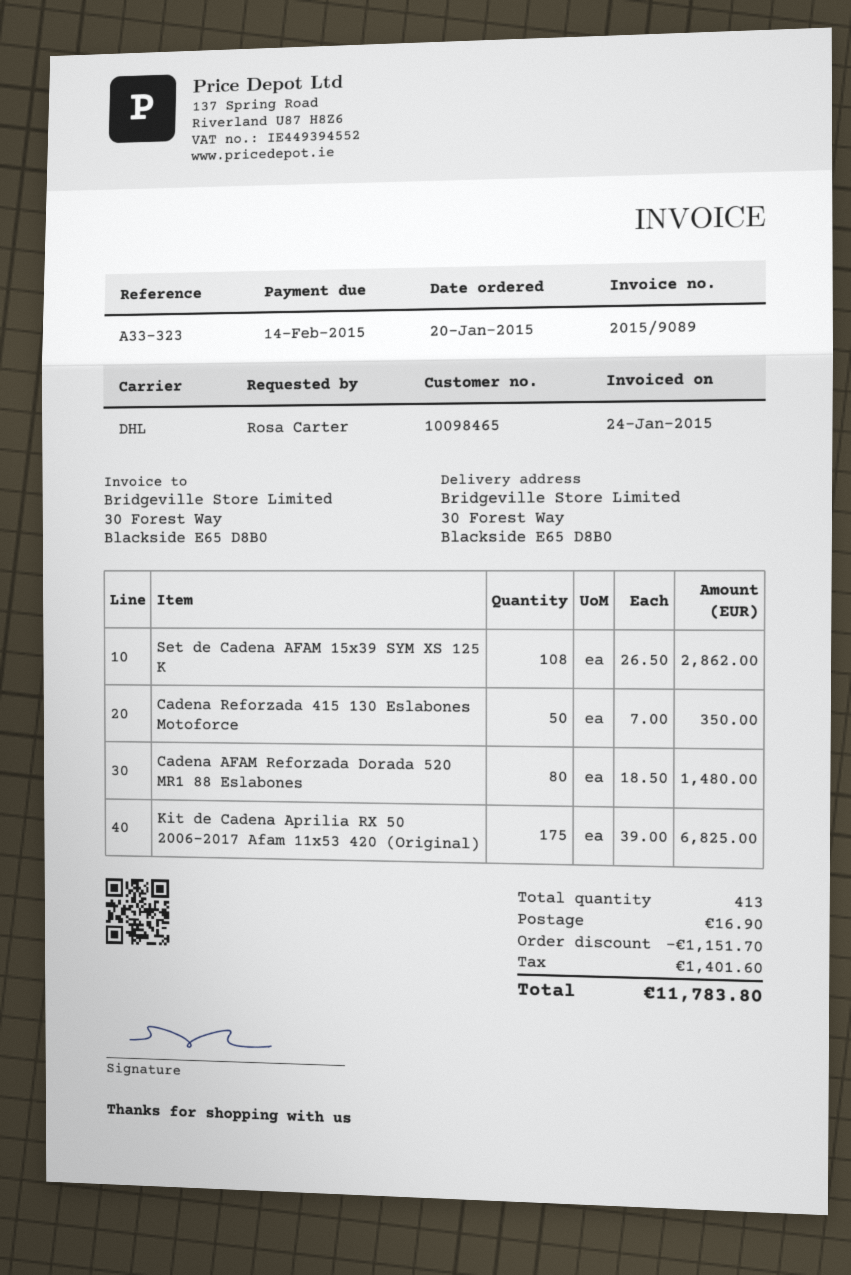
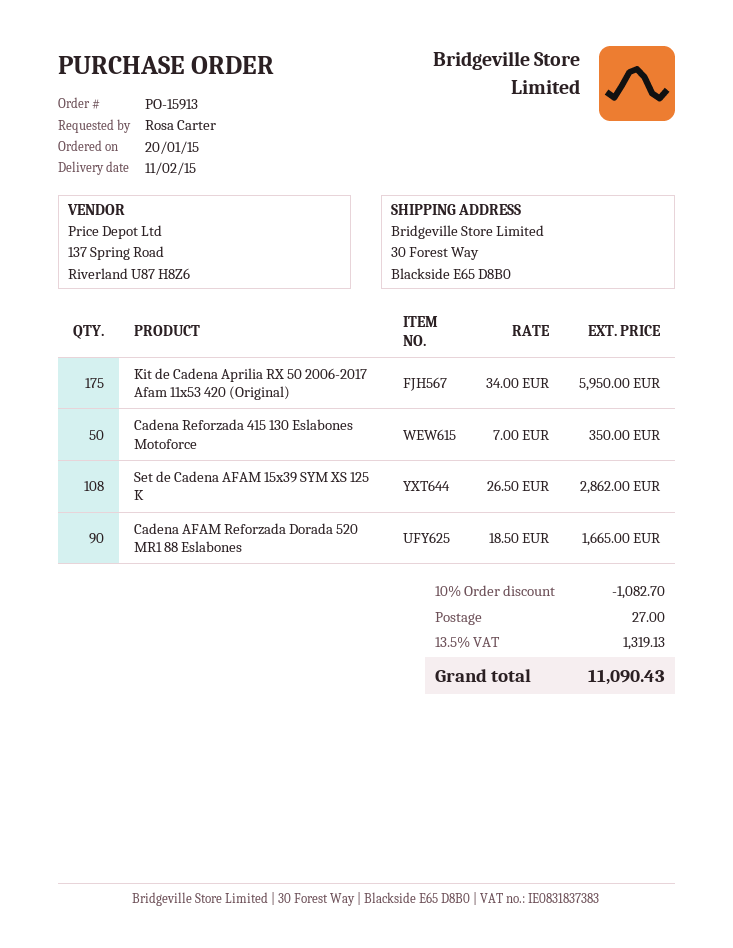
Cadena AFAM Reforzada Dorada 520 MR1 88 Eslabones: 80 x 18.50 = 1480.00 -> 90 x 18.50 = 1665.00
Kit de Cadena Aprilia RX 50 2006-2017 Afam 11x53 420 (Original): 175 x 39.00 = 6825.00 -> 175 x 34.00 = 5950.00
discount: 1151.70 -> 1082.70
shipping: 16.90 -> 27.00
tax: 1401.60 -> 1319.13
total: 11783.80 -> 11090.43

